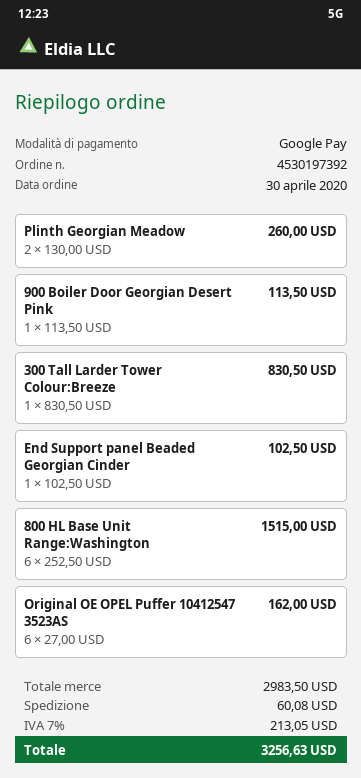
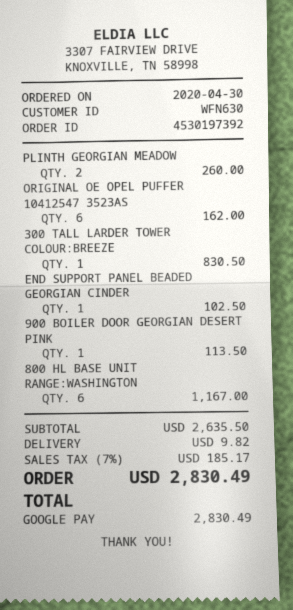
800 HL Base Unit Range:Washington: 6 for 1515.00 -> 6 for 1167.00
subtotal: 2983.50 -> 2635.50
shipping: 60.08 -> 9.82
tax: 7% = 213.05 -> 7% = 185.17
total: 3256.63 -> 2830.49

